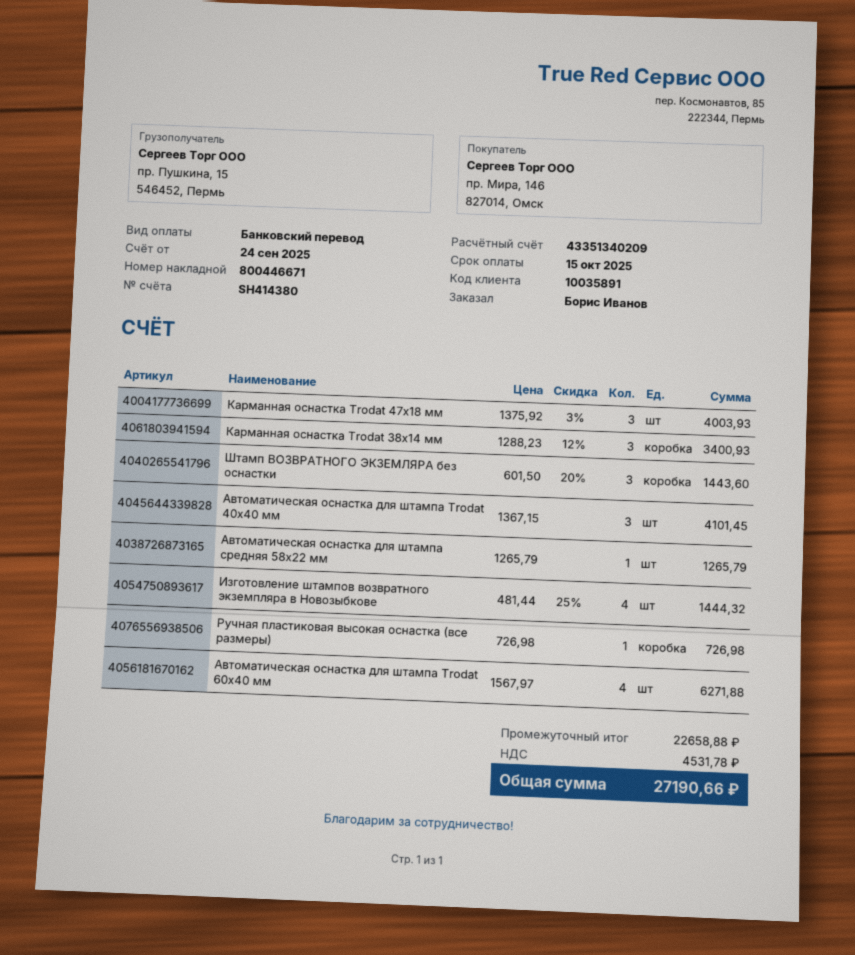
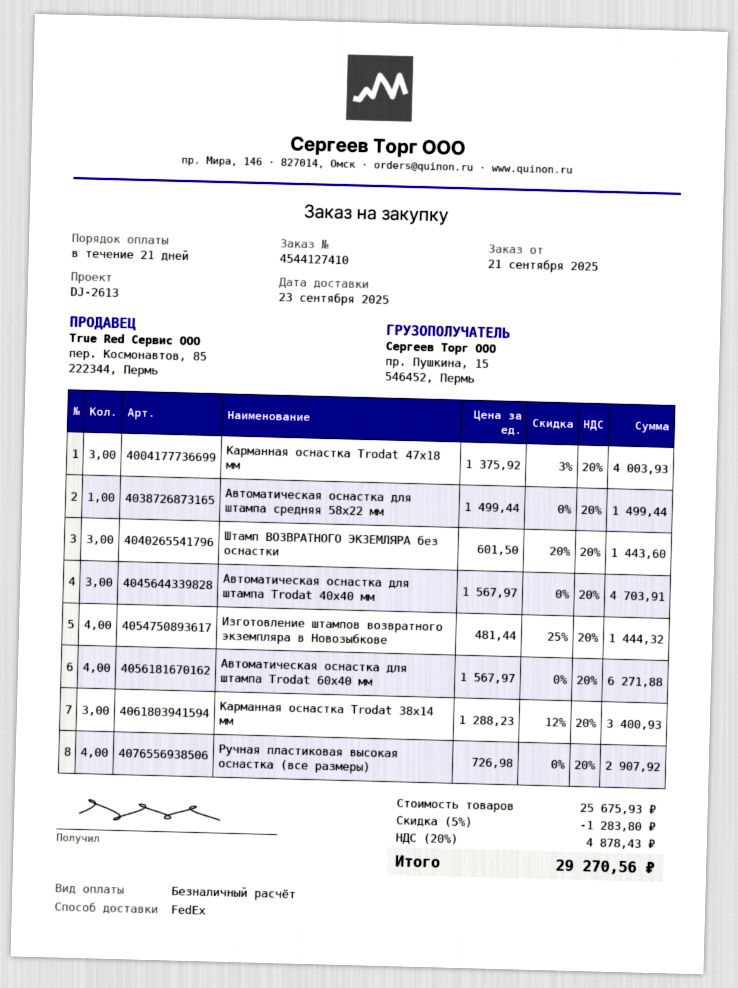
Автоматическая оснастка для штампа Trodat 40х40 мм: 3 x 1367.15 = 4101.45 -> 3 x 1567.97 = 4703.91
Автоматическая оснастка для штампа средняя 58х22 мм: 1 x 1265.79 = 1265.79 -> 1 x 1499.44 = 1499.44
Ручная пластиковая высокая оснастка (все размеры): 1 x 726.98 = 726.98 -> 4 x 726.98 = 2907.92
subtotal: 22658.88 -> 25675.93
discount: none -> 5% = 1283.80
tax: 4531.78 -> 4878.43
total: 27190.66 -> 29270.56

